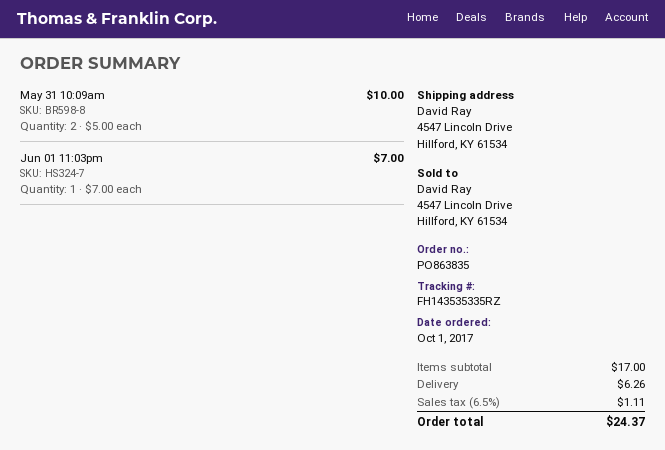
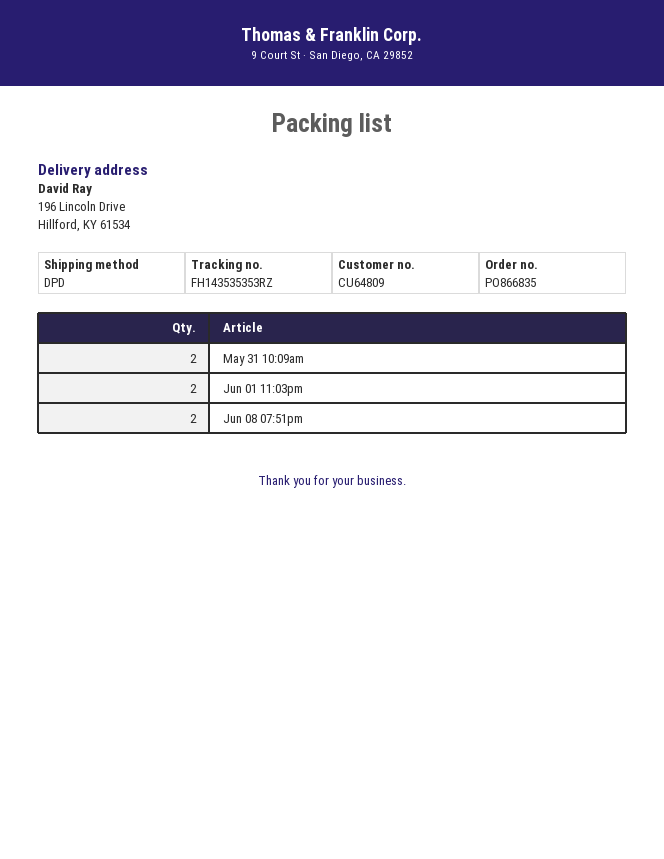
order number: PO863835 -> PO866835
tracking number: FH143535335RZ -> FH143535353RZ
ship to: 4547 Lincoln Drive, Hillford, KY 61534 -> 196 Lincoln Drive, Hillford, KY 61534
Jun 01 11:03pm: 1 -> 2
Jun 08 07:51pm: none -> 2

